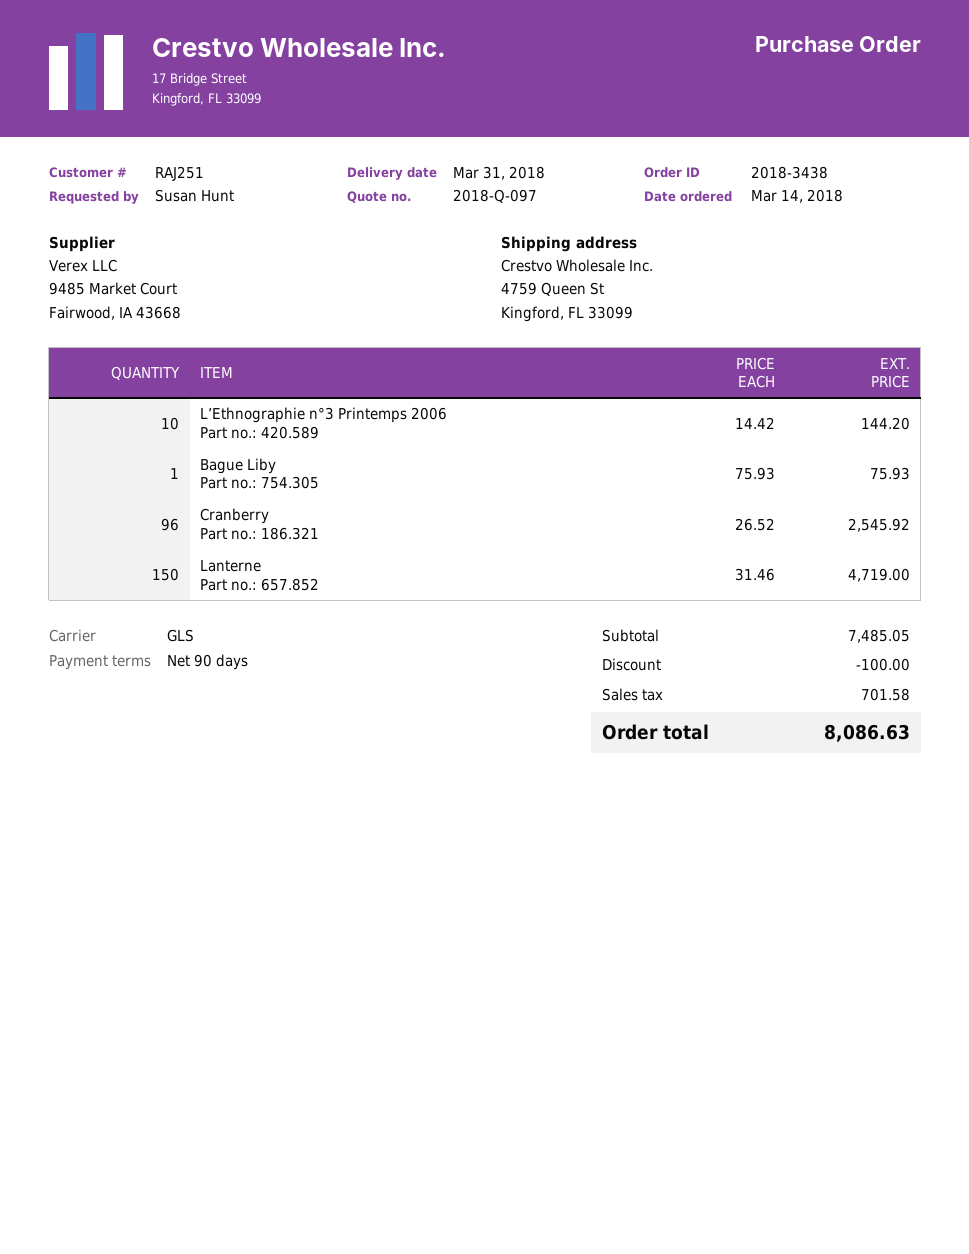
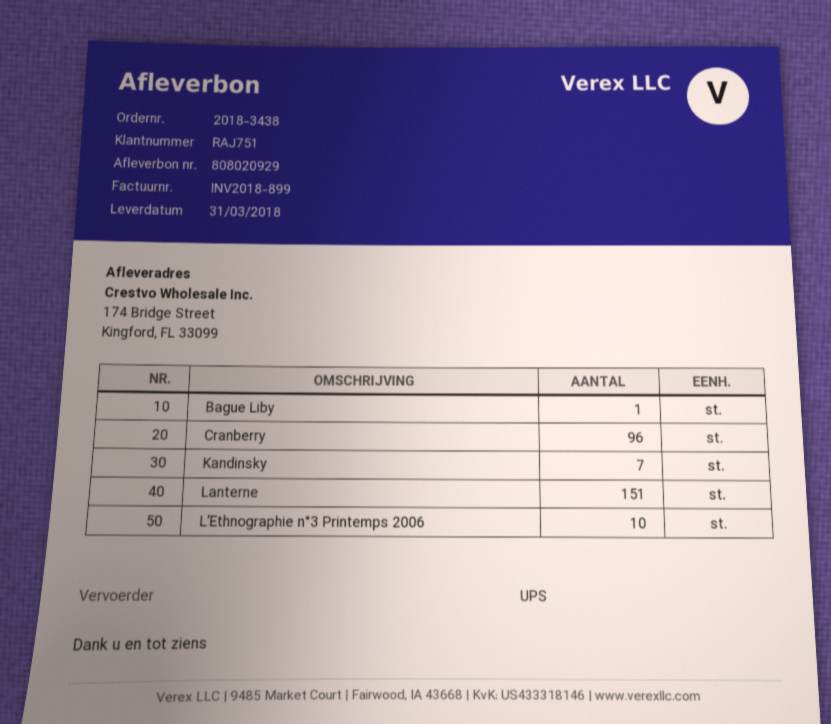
customer number: RAJ251 -> RAJ751
shipping method: GLS -> UPS
ship to: 4759 Queen St, Kingford, FL 33099 -> 174 Bridge Street, Kingford, FL 33099
Lanterne: 150 -> 151
Kandinsky: none -> 7

